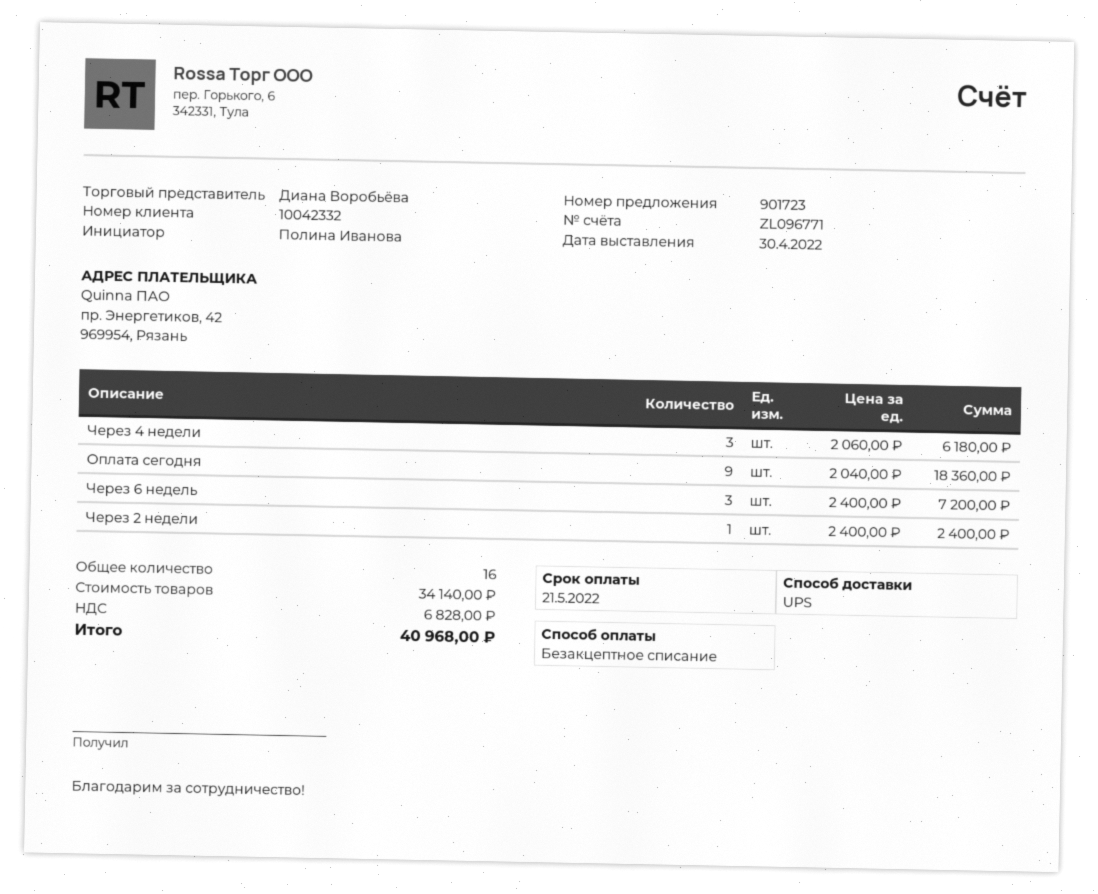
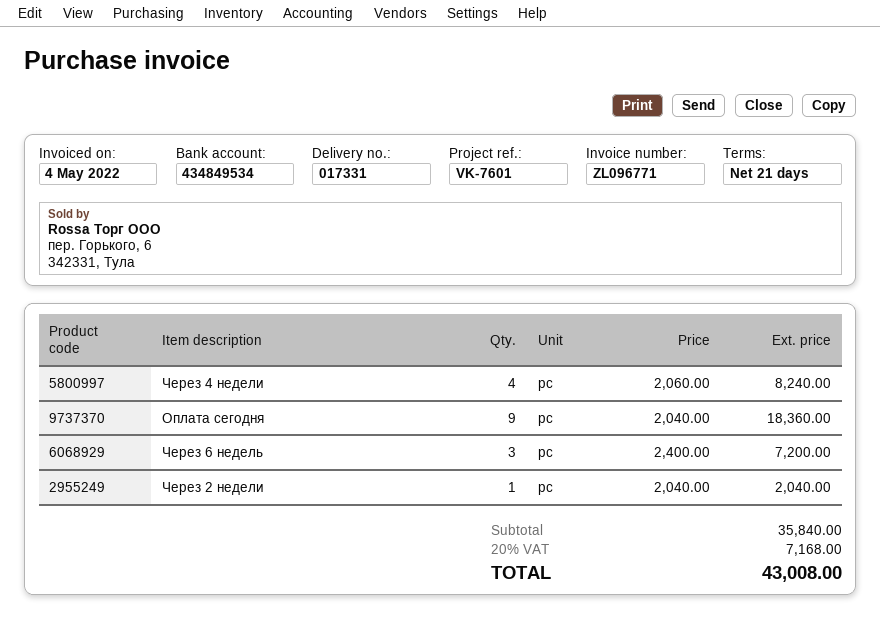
invoice date: 2022-04-30 -> 2022-05-04
Через 4 недели: 3 x 2060.00 = 6180.00 -> 4 x 2060.00 = 8240.00
Через 2 недели: 1 x 2400.00 = 2400.00 -> 1 x 2040.00 = 2040.00
subtotal: 34140.00 -> 35840.00
tax: 6828.00 -> 7168.00
total: 40968.00 -> 43008.00

